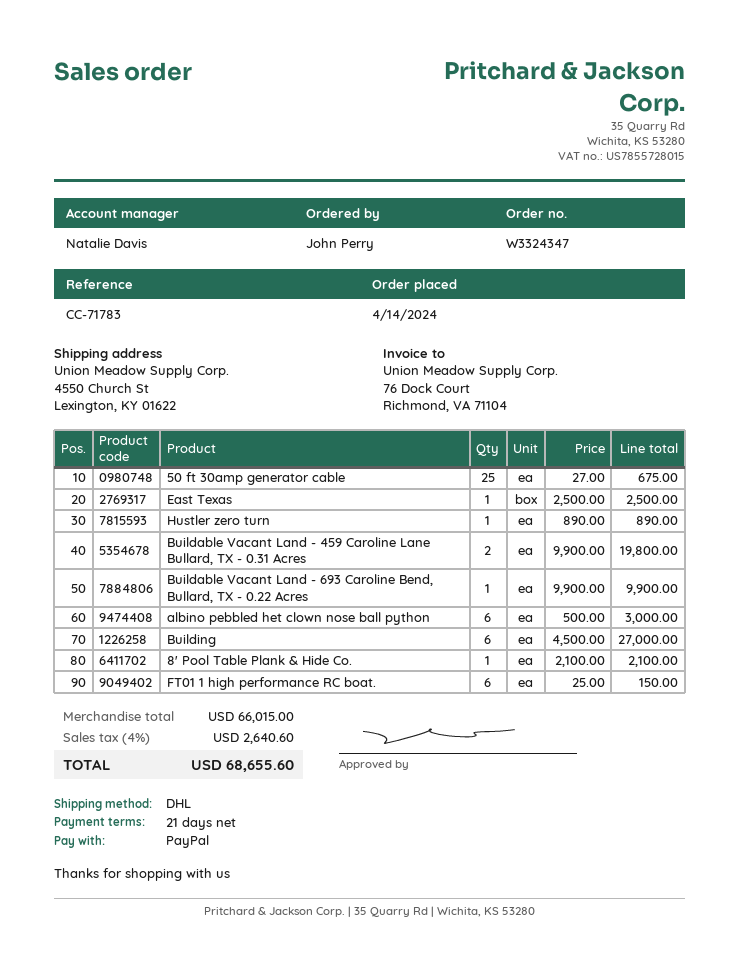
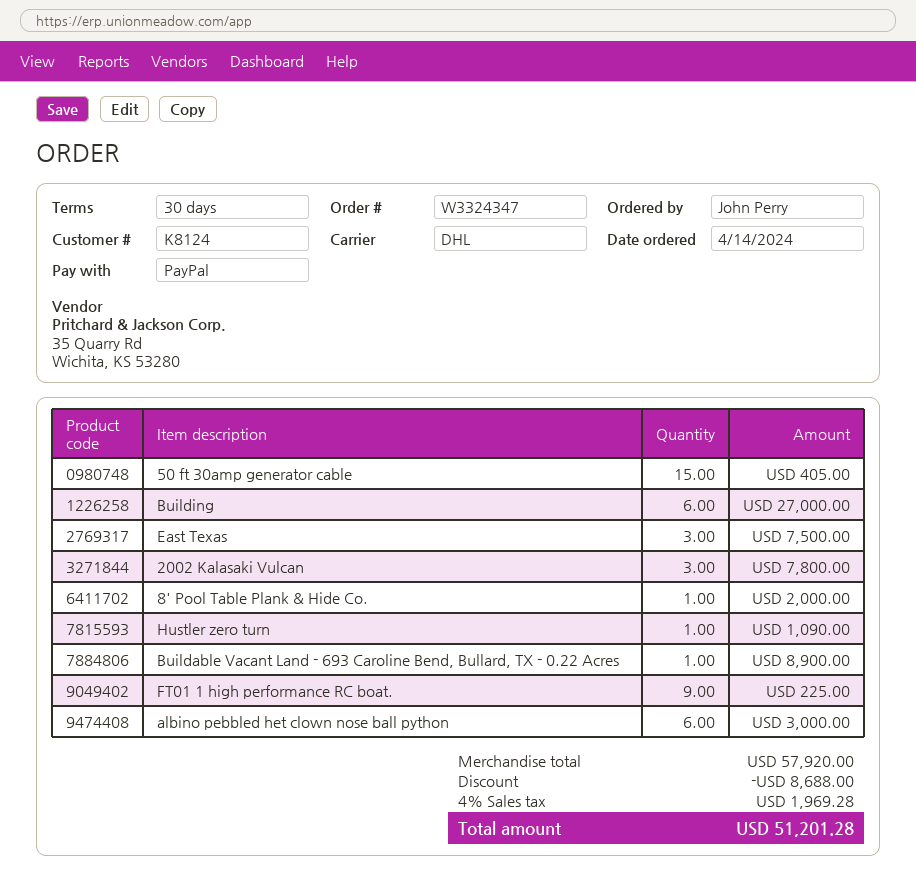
payment terms: 21 days -> 30 days
50 ft 30amp generator cable: 25 for 675.00 -> 15 for 405.00
East Texas: 1 for 2500.00 -> 3 for 7500.00
Hustler zero turn: 1 for 890.00 -> 1 for 1090.00
Buildable Vacant Land - 459 Caroline Lane Bullard, TX - 0.31 Acres: 2 for 19800.00 -> none
Buildable Vacant Land - 693 Caroline Bend, Bullard, TX - 0.22 Acres: 1 for 9900.00 -> 1 for 8900.00
8' Pool Table Plank & Hide Co.: 1 for 2100.00 -> 1 for 2000.00
FT01 1 high performance RC boat.: 6 for 150.00 -> 9 for 225.00
2002 Kalasaki Vulcan: none -> 3 for 7800.00
subtotal: 66015.00 -> 57920.00
discount: none -> 8688.00
tax: 4% = 2640.60 -> 4% = 1969.28
total: 68655.60 -> 51201.28

